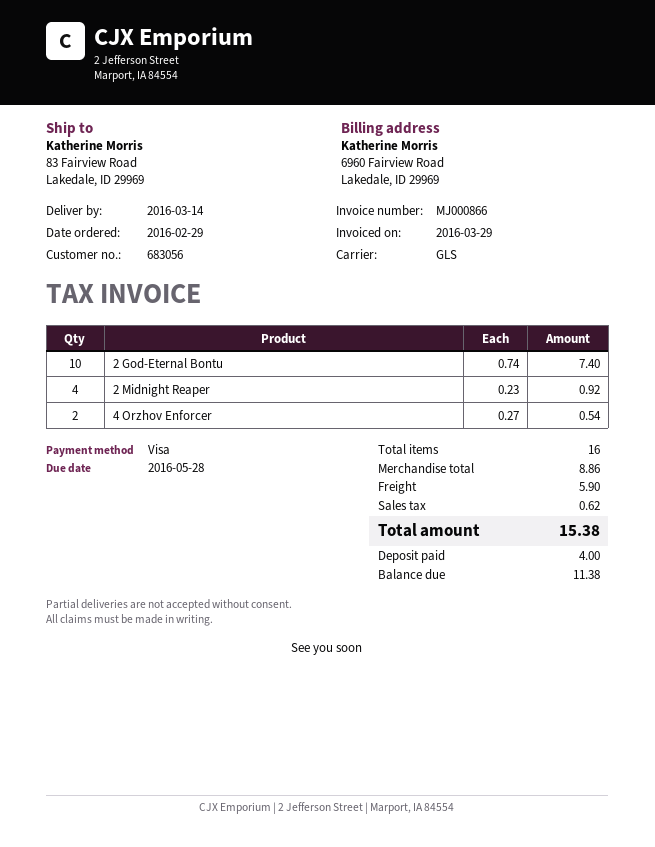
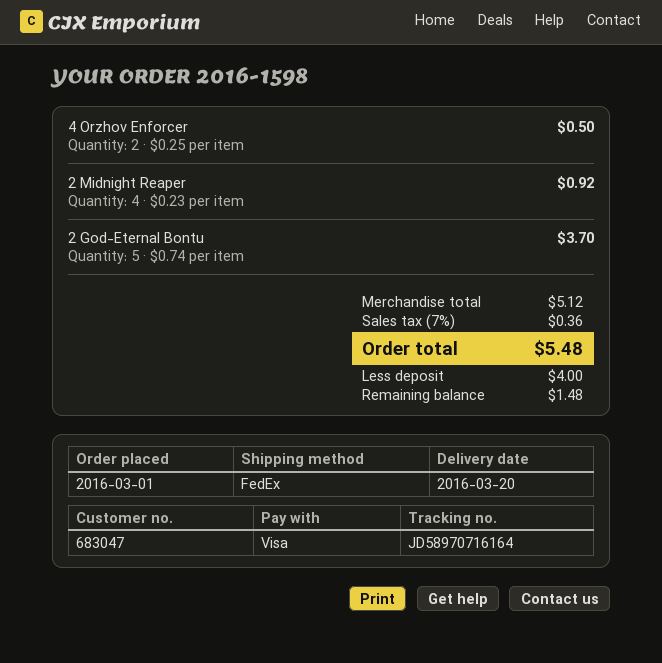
order date: 2016-02-29 -> 2016-03-01
delivery date: 2016-03-14 -> 2016-03-20
customer number: 683056 -> 683047
shipping method: GLS -> FedEx
2 God-Eternal Bontu: 10 x 0.74 = 7.40 -> 5 x 0.74 = 3.70
4 Orzhov Enforcer: 2 x 0.27 = 0.54 -> 2 x 0.25 = 0.50
subtotal: 8.86 -> 5.12
shipping: 5.90 -> none
tax: 0.62 -> 0.36
total: 15.38 -> 5.48
balance: 11.38 -> 1.48

